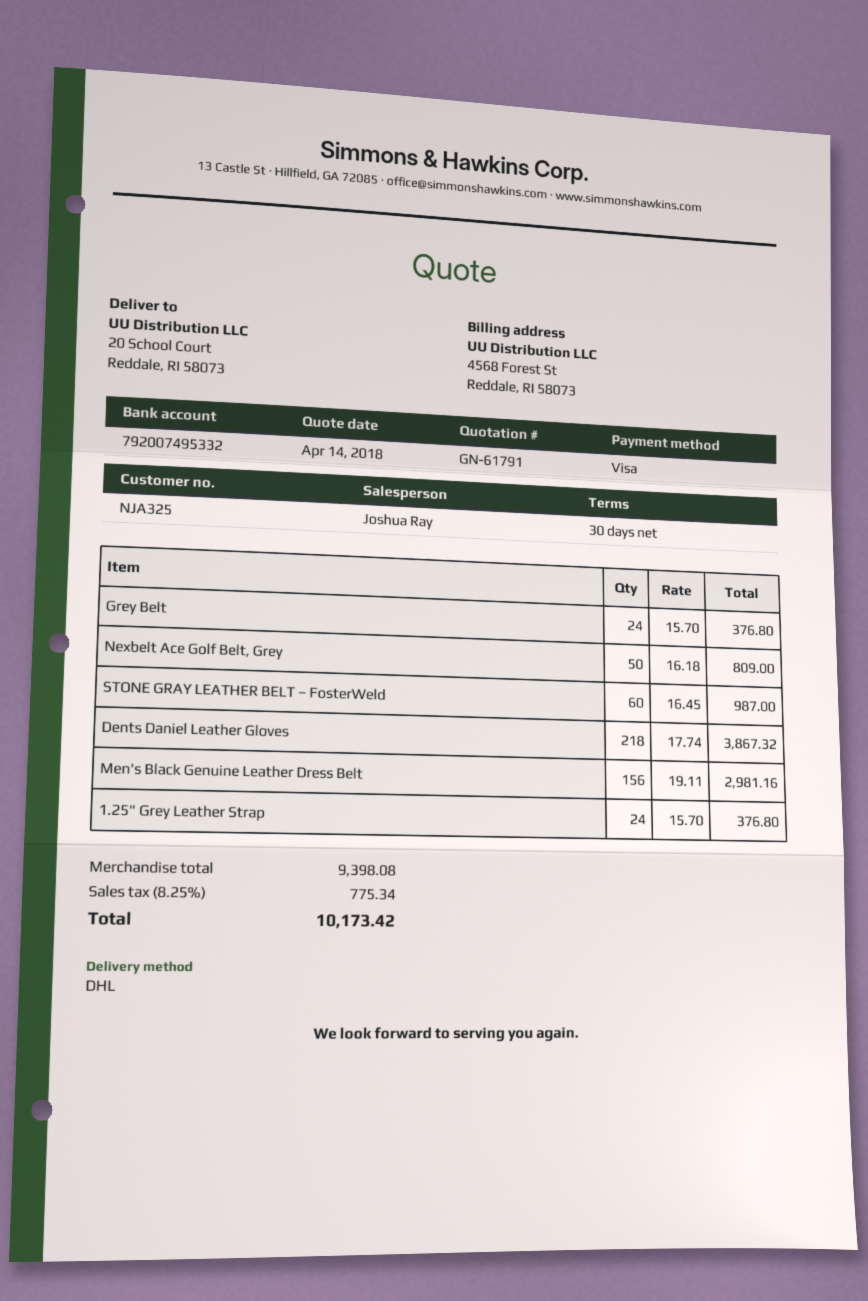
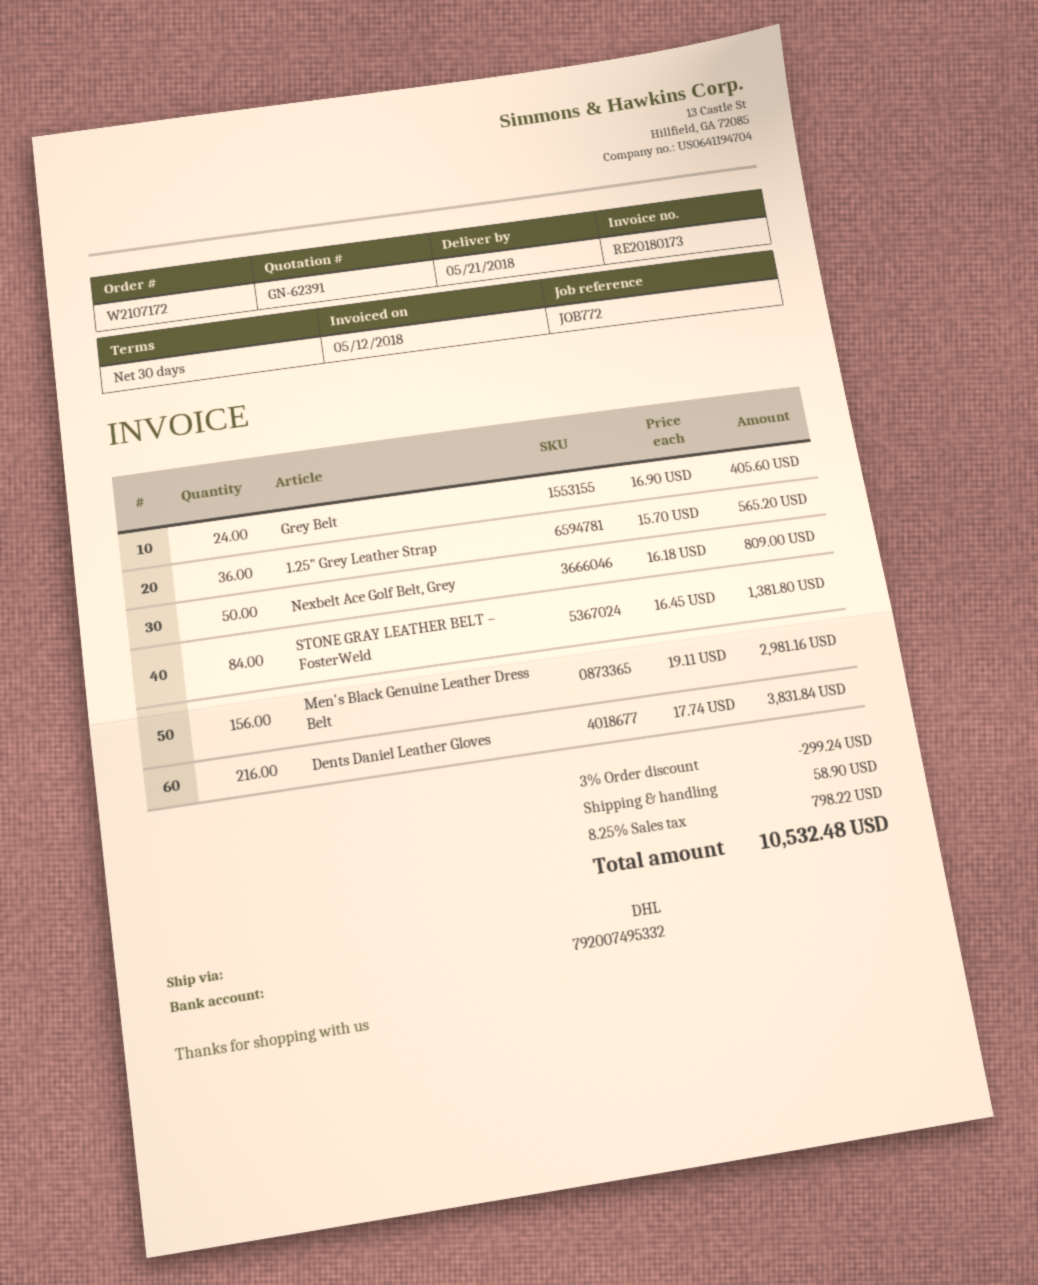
quote number: GN-61791 -> GN-62391
Grey Belt: 24 x 15.70 = 376.80 -> 24 x 16.90 = 405.60
STONE GRAY LEATHER BELT – FosterWeld: 60 x 16.45 = 987.00 -> 84 x 16.45 = 1381.80
Dents Daniel Leather Gloves: 218 x 17.74 = 3867.32 -> 216 x 17.74 = 3831.84
1.25" Grey Leather Strap: 24 x 15.70 = 376.80 -> 36 x 15.70 = 565.20
discount: none -> 3% = 299.24
shipping: none -> 58.90
tax: 8.25% = 775.34 -> 8.25% = 798.22
total: 10173.42 -> 10532.48

